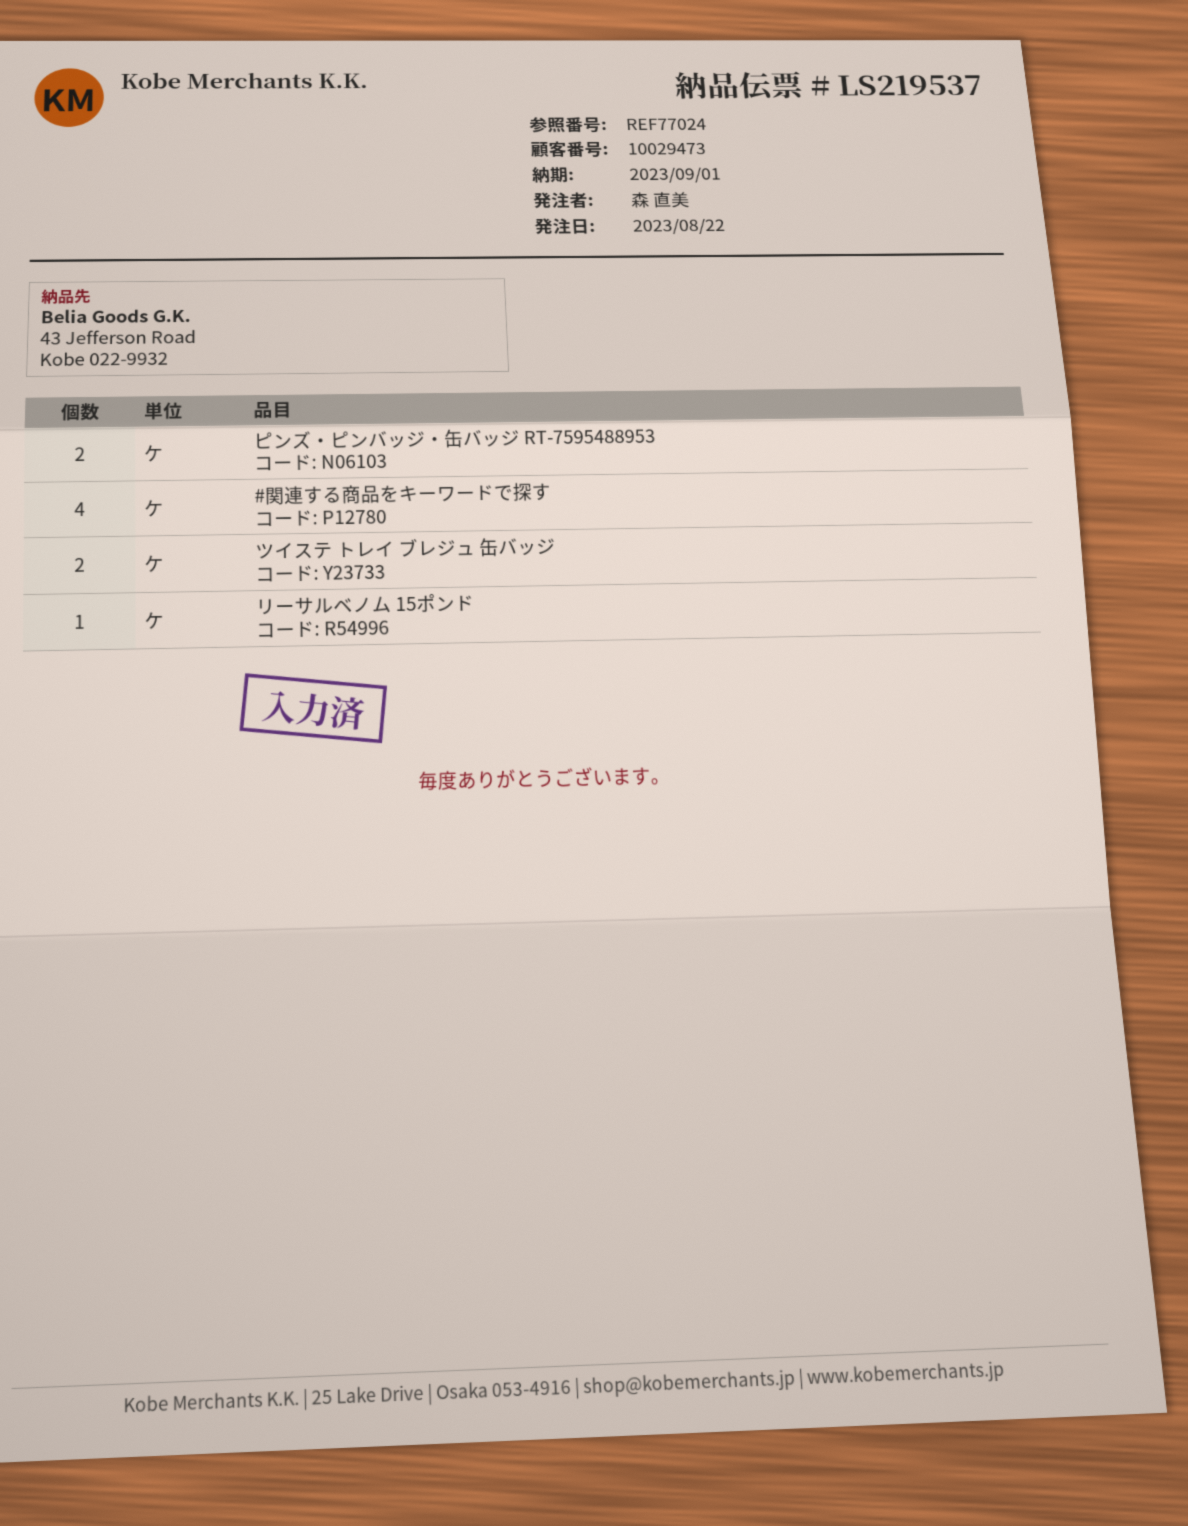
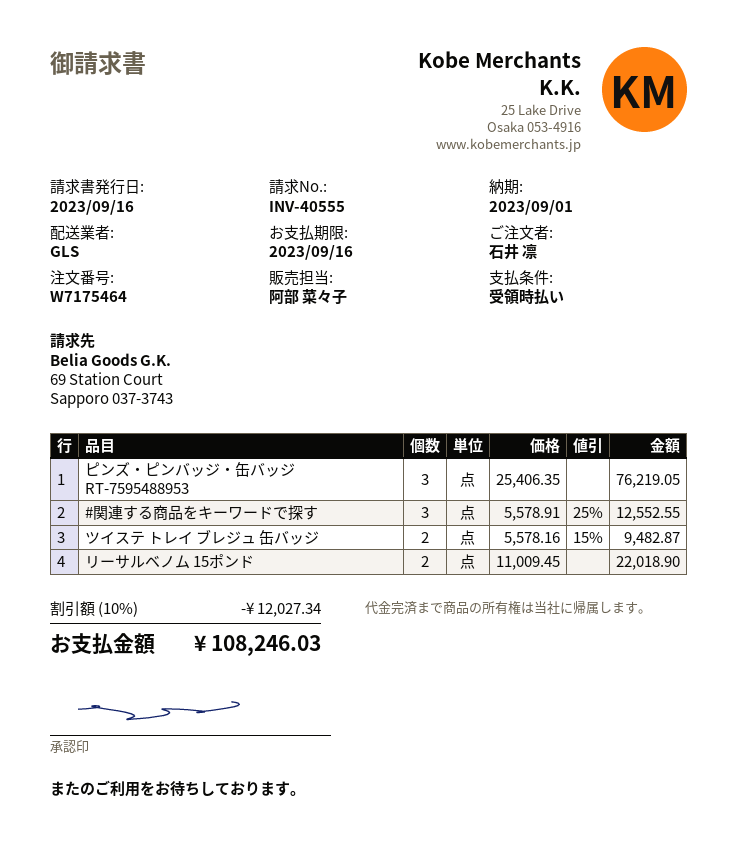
ordered by: 森 直美 -> 石井 凛
ピンズ・ピンバッジ・缶バッジ RT-7595488953: 2 -> 3
#関連する商品をキーワードで探す: 4 -> 3
リーサルベノム 15ポンド: 1 -> 2

